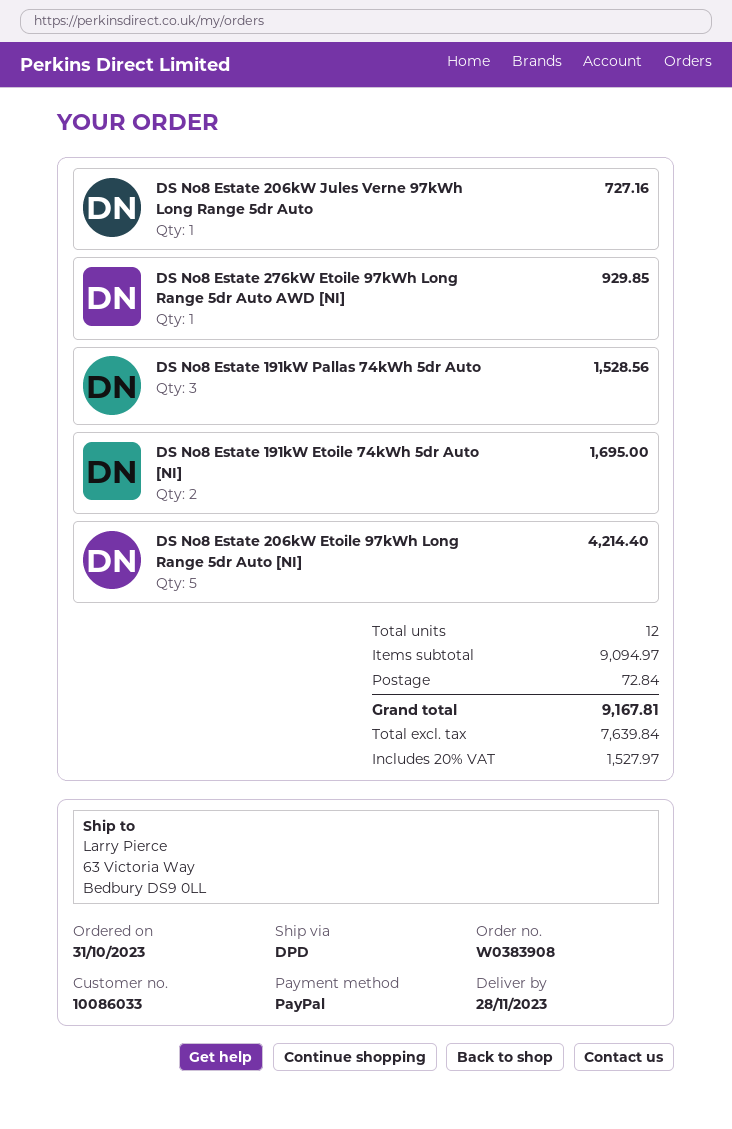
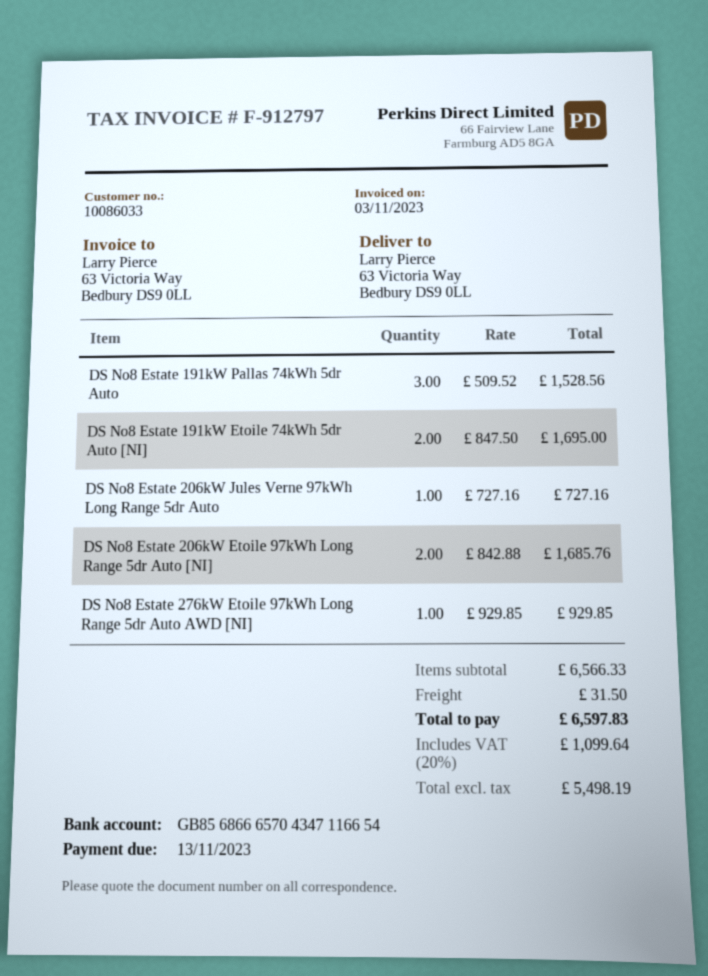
DS No8 Estate 206kW Etoile 97kWh Long Range 5dr Auto [NI]: 5 for 4214.40 -> 2 for 1685.76
subtotal: 9094.97 -> 6566.33
shipping: 72.84 -> 31.50
net: 7639.84 -> 5498.19
tax: 20% = 1527.97 -> 20% = 1099.64
total: 9167.81 -> 6597.83

